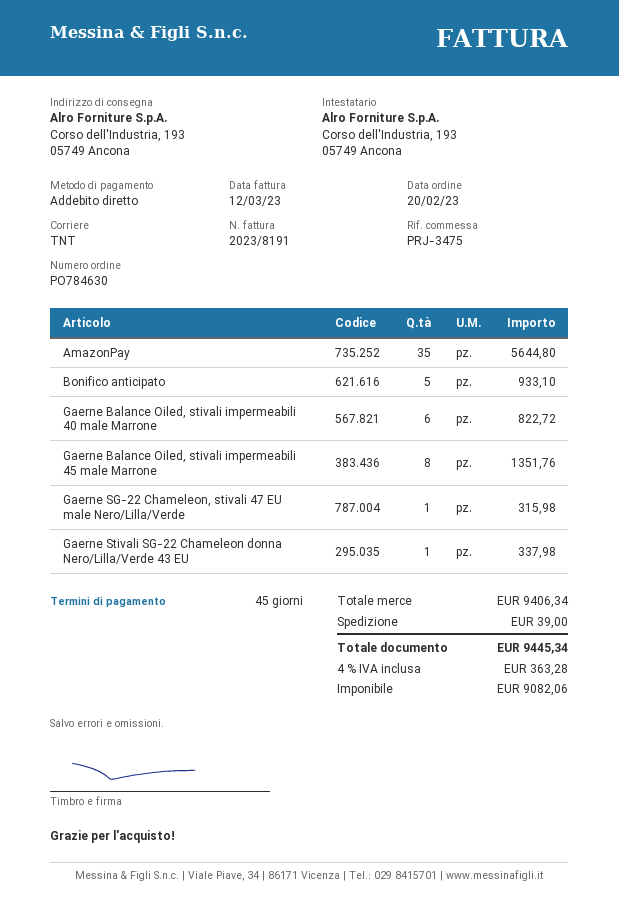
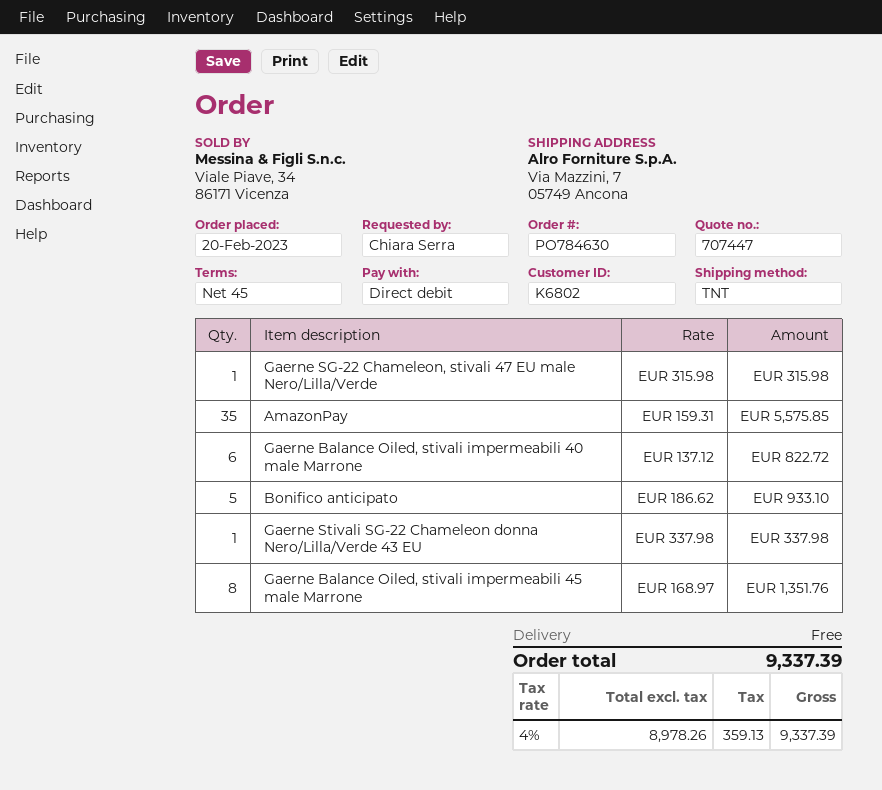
ship to: Corso dell'Industria, 193, 05749 Ancona -> Via Mazzini, 7, 05749 Ancona
AmazonPay: 35 for 5644.80 -> 35 for 5575.85
shipping: 39.00 -> 0.00
net: 9082.06 -> 8978.26
tax: 4% = 363.28 -> 4% = 359.13
total: 9445.34 -> 9337.39

